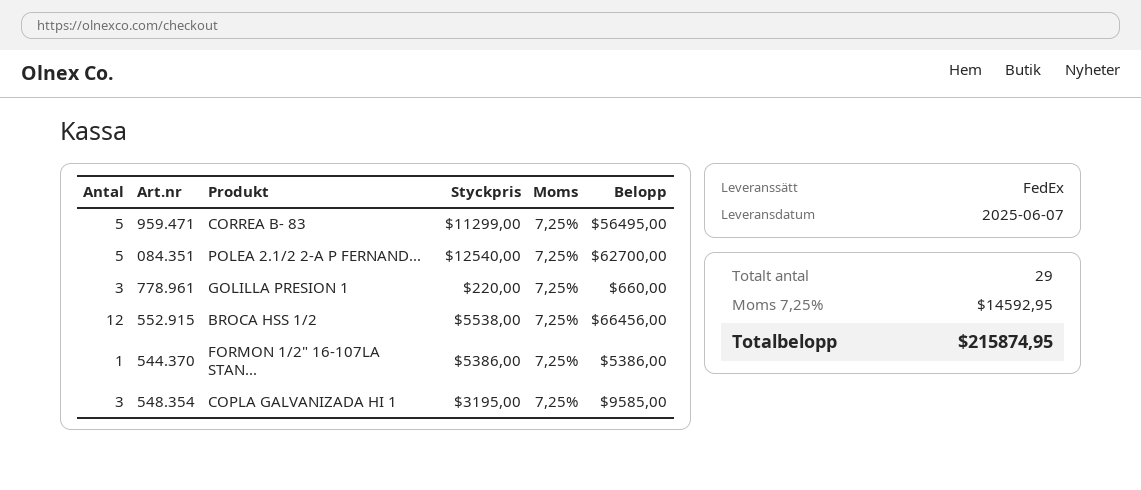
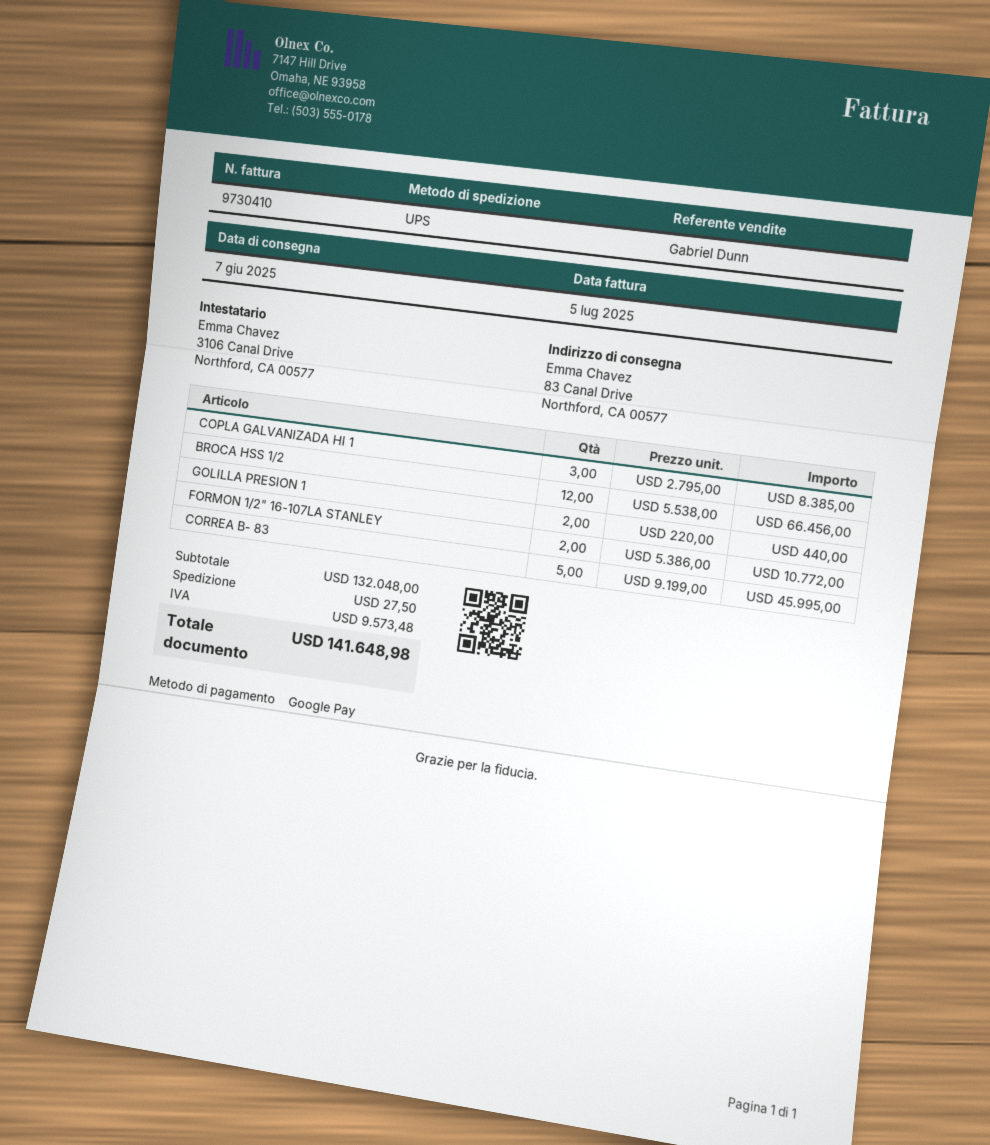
shipping method: FedEx -> UPS
CORREA B- 83: 5 x 11299.00 = 56495.00 -> 5 x 9199.00 = 45995.00
POLEA 2.1/2 2-A P FERNAND...: 5 x 12540.00 = 62700.00 -> none
GOLILLA PRESION 1: 3 x 220.00 = 660.00 -> 2 x 220.00 = 440.00
FORMON 1/2" 16-107LA STAN...: 1 x 5386.00 = 5386.00 -> 2 x 5386.00 = 10772.00
COPLA GALVANIZADA HI 1: 3 x 3195.00 = 9585.00 -> 3 x 2795.00 = 8385.00
shipping: none -> 27.50
tax: 14592.95 -> 9573.48
total: 215874.95 -> 141648.98

